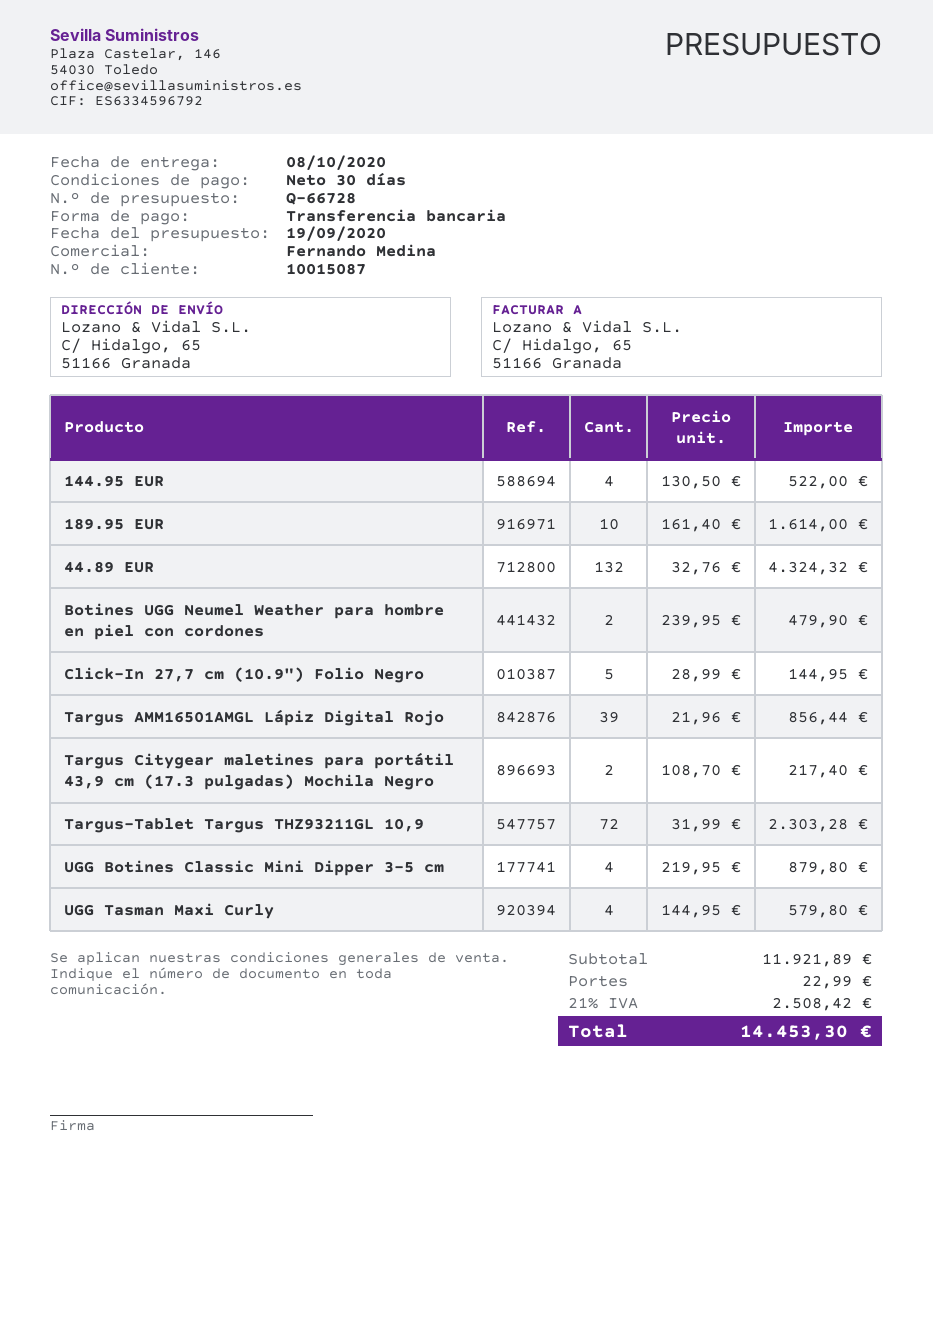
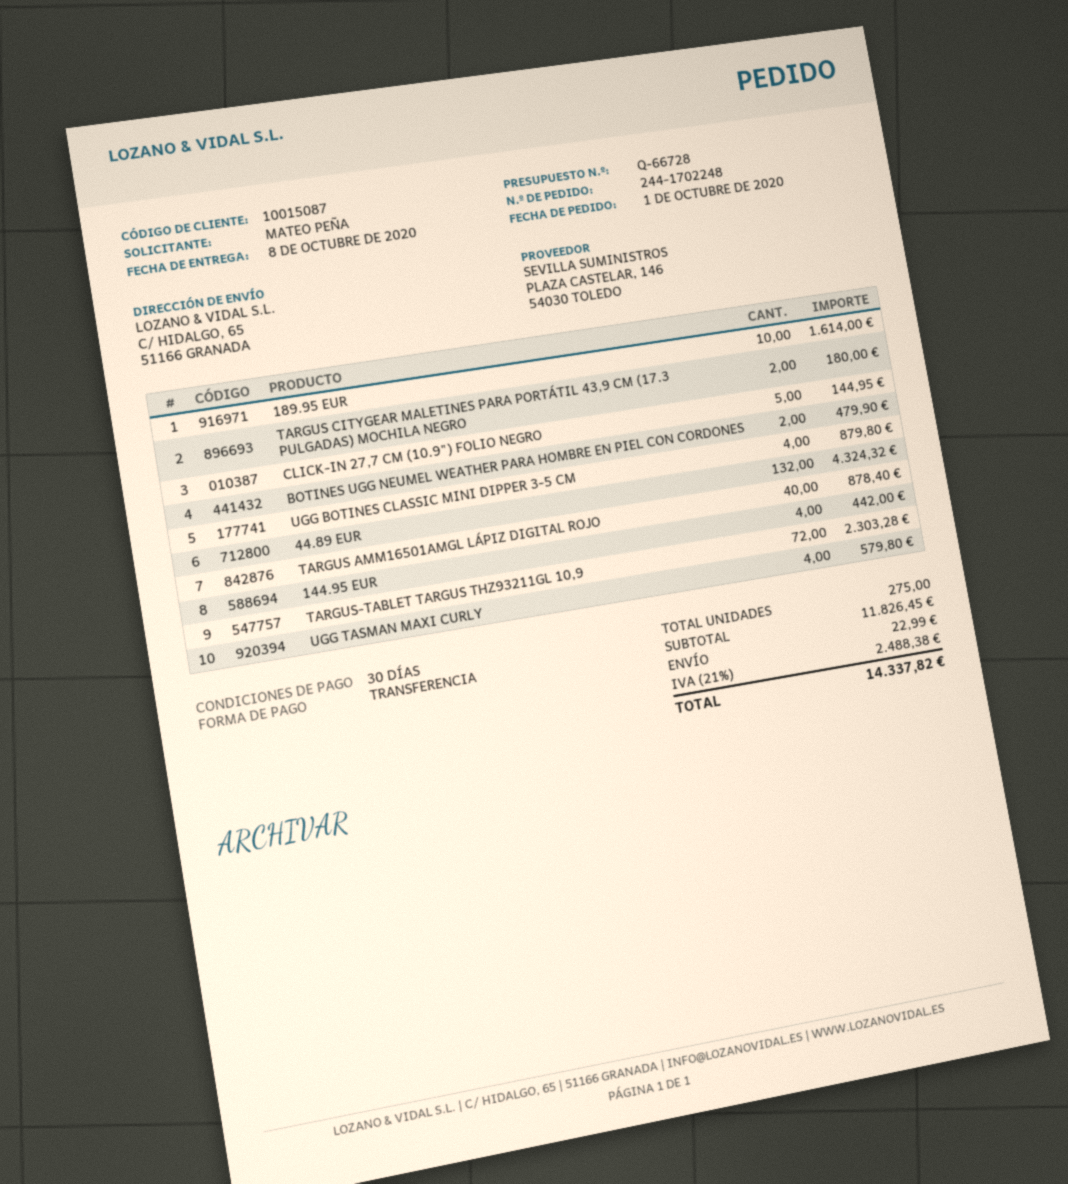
144.95 EUR: 4 for 522.00 -> 4 for 442.00
Targus AMM16501AMGL Lápiz Digital Rojo: 39 for 856.44 -> 40 for 878.40
Targus Citygear maletines para portátil 43,9 cm (17.3 pulgadas) Mochila Negro: 2 for 217.40 -> 2 for 180.00
subtotal: 11921.89 -> 11826.45
tax: 21% = 2508.42 -> 21% = 2488.38
total: 14453.30 -> 14337.82

